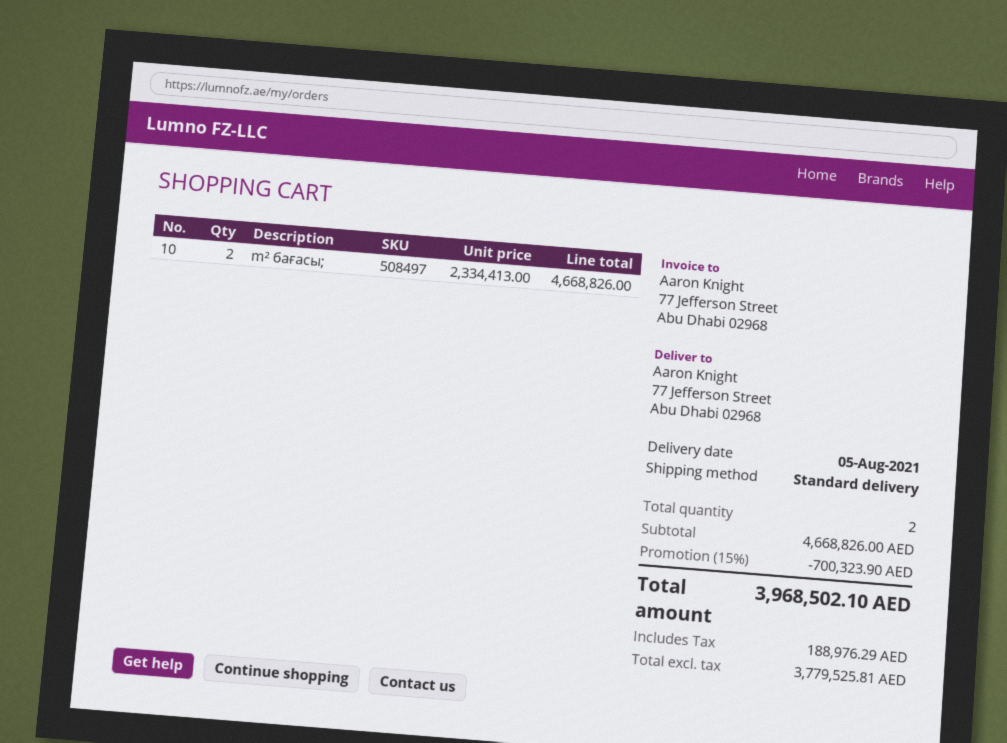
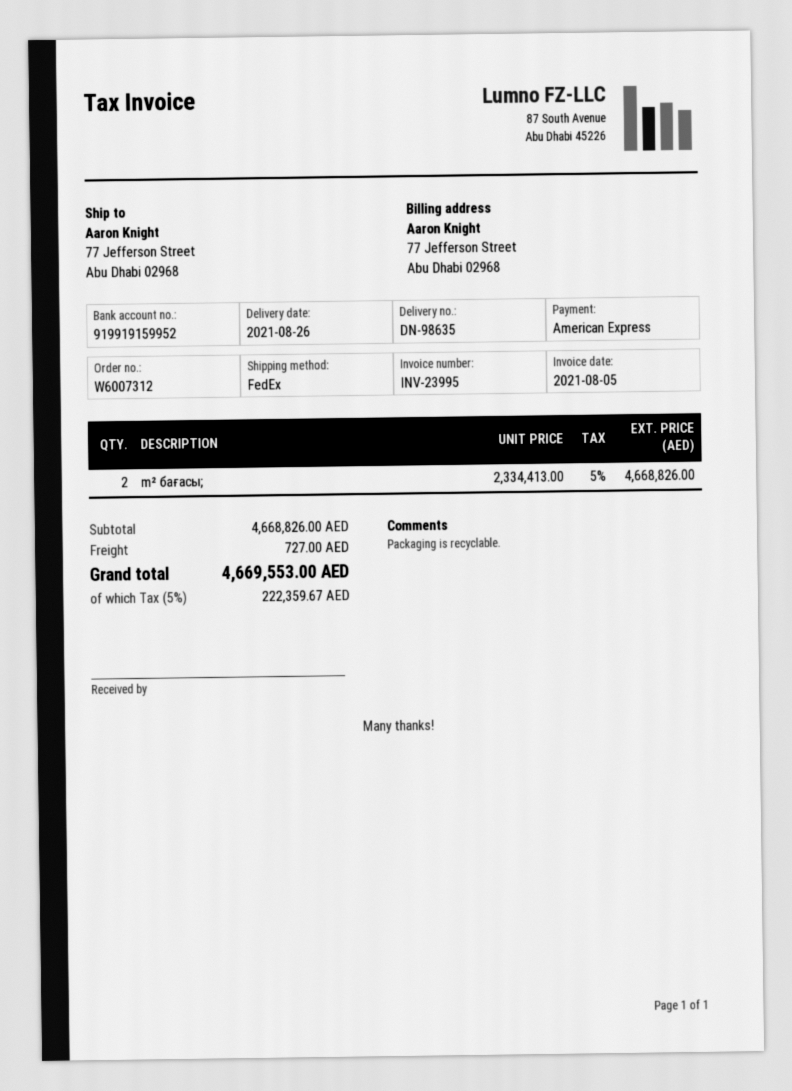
delivery date: 2021-08-05 -> 2021-08-26
shipping method: standard -> FedEx
discount: 15% = 700323.90 -> none
shipping: none -> 727.00
tax: 188976.29 -> 222359.67
total: 3968502.10 -> 4669553.00

